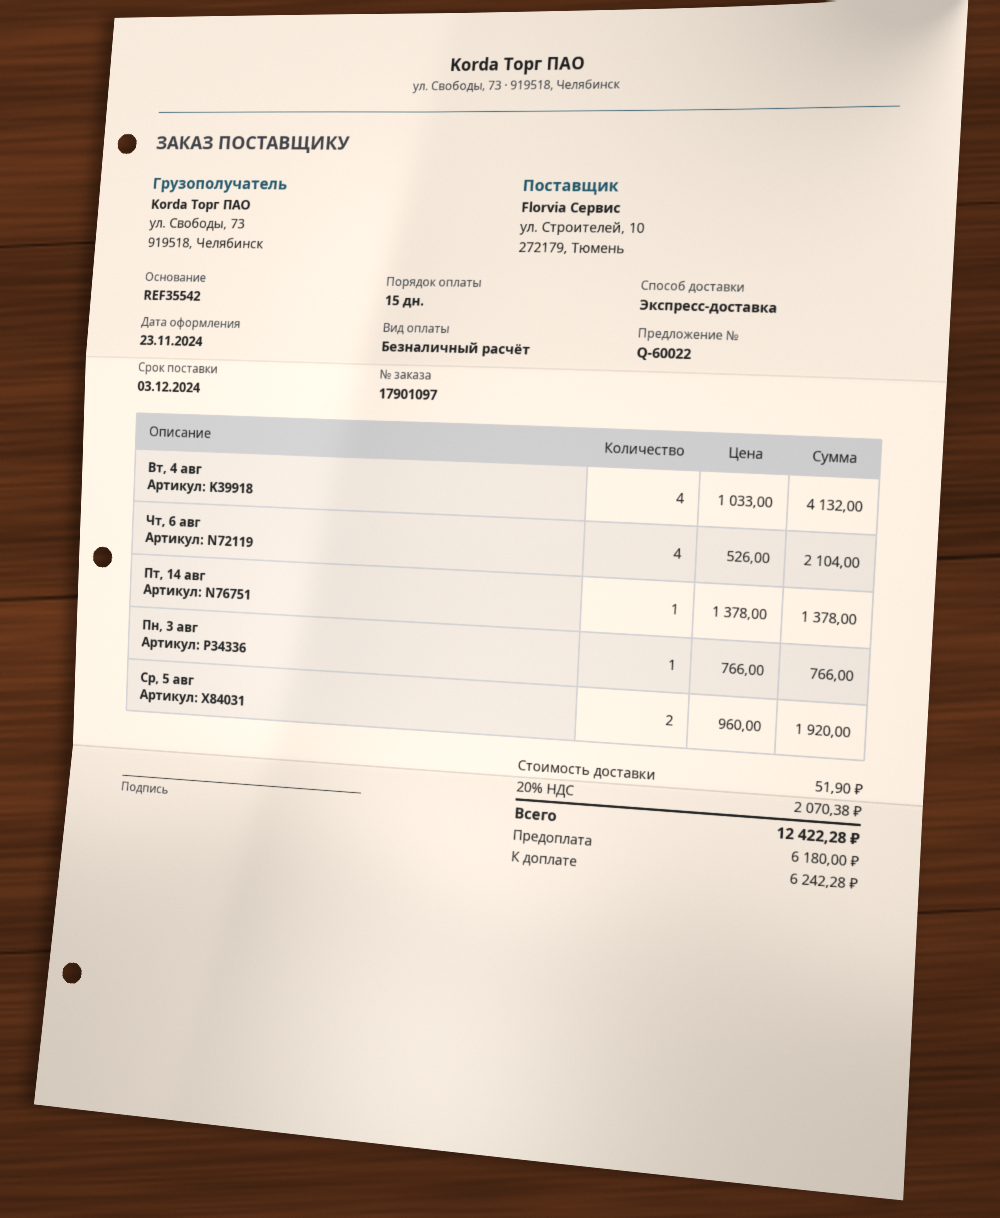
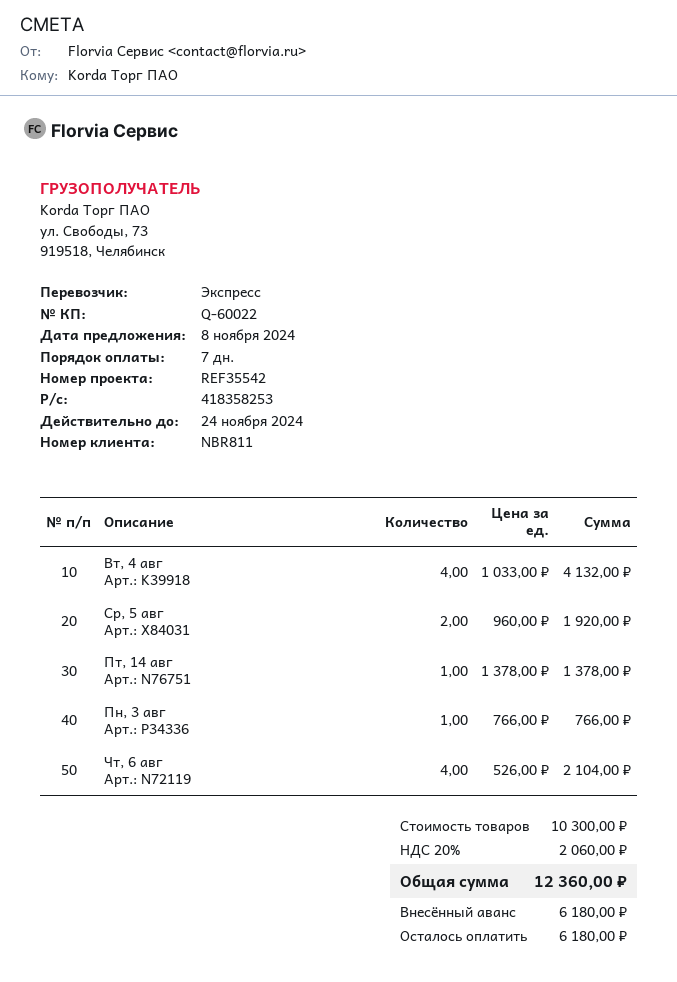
payment terms: 15 days -> 7 days
shipping: 51.90 -> none
tax: 20% = 2070.38 -> 20% = 2060.00
total: 12422.28 -> 12360.00
balance: 6242.28 -> 6180.00

